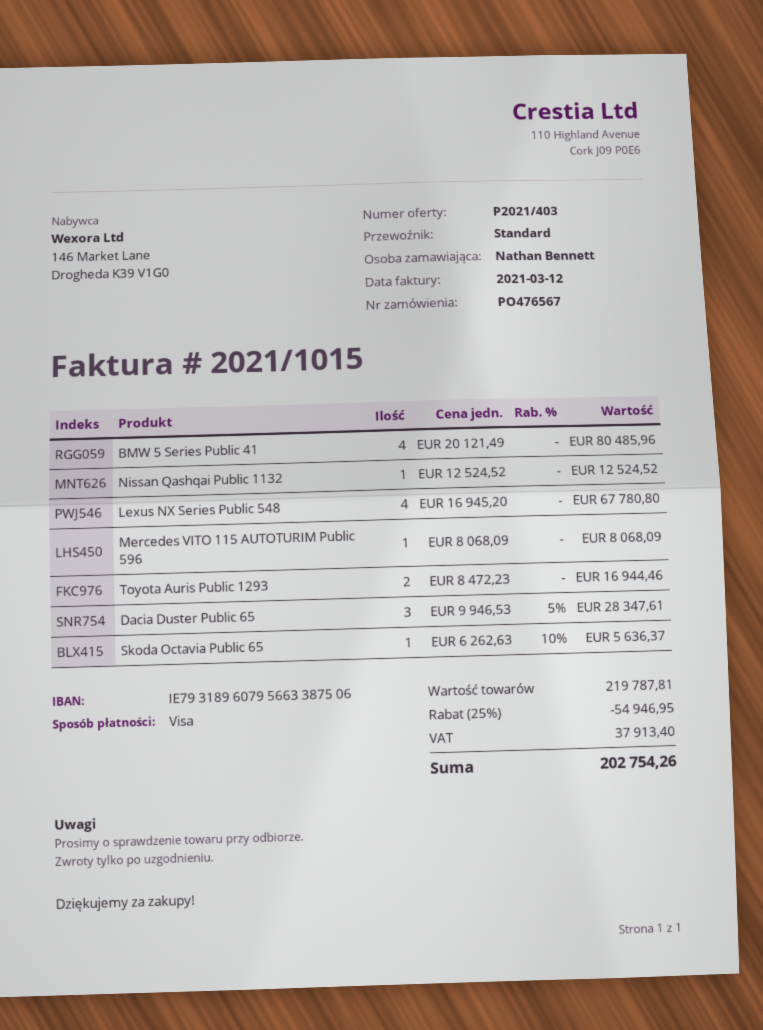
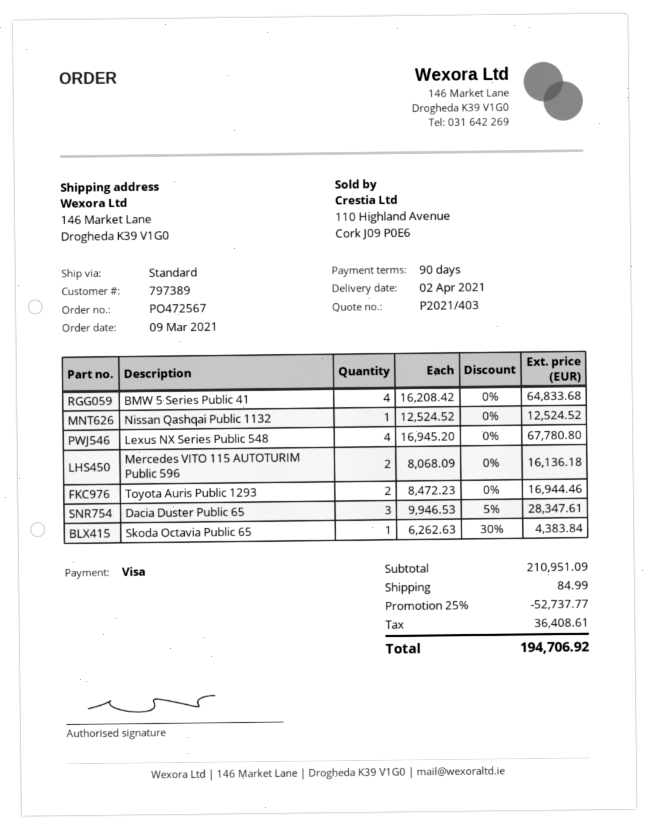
order number: PO476567 -> PO472567
BMW 5 Series Public 41: 4 x 20121.49 = 80485.96 -> 4 x 16208.42 = 64833.68
Mercedes VITO 115 AUTOTURIM Public 596: 1 x 8068.09 = 8068.09 -> 2 x 8068.09 = 16136.18
Skoda Octavia Public 65: 1 x 6262.63 - 10% = 5636.37 -> 1 x 6262.63 - 30% = 4383.84
subtotal: 219787.81 -> 210951.09
discount: 25% = 54946.95 -> 25% = 52737.77
shipping: none -> 84.99
tax: 37913.40 -> 36408.61
total: 202754.26 -> 194706.92

